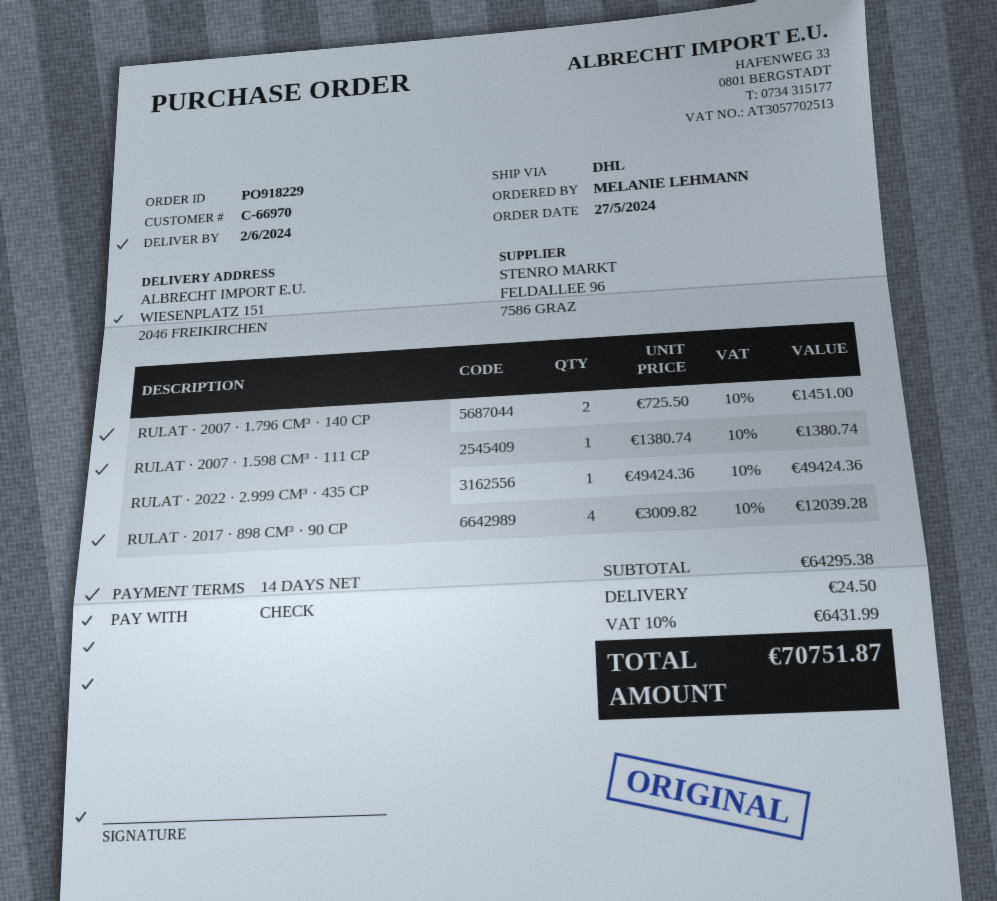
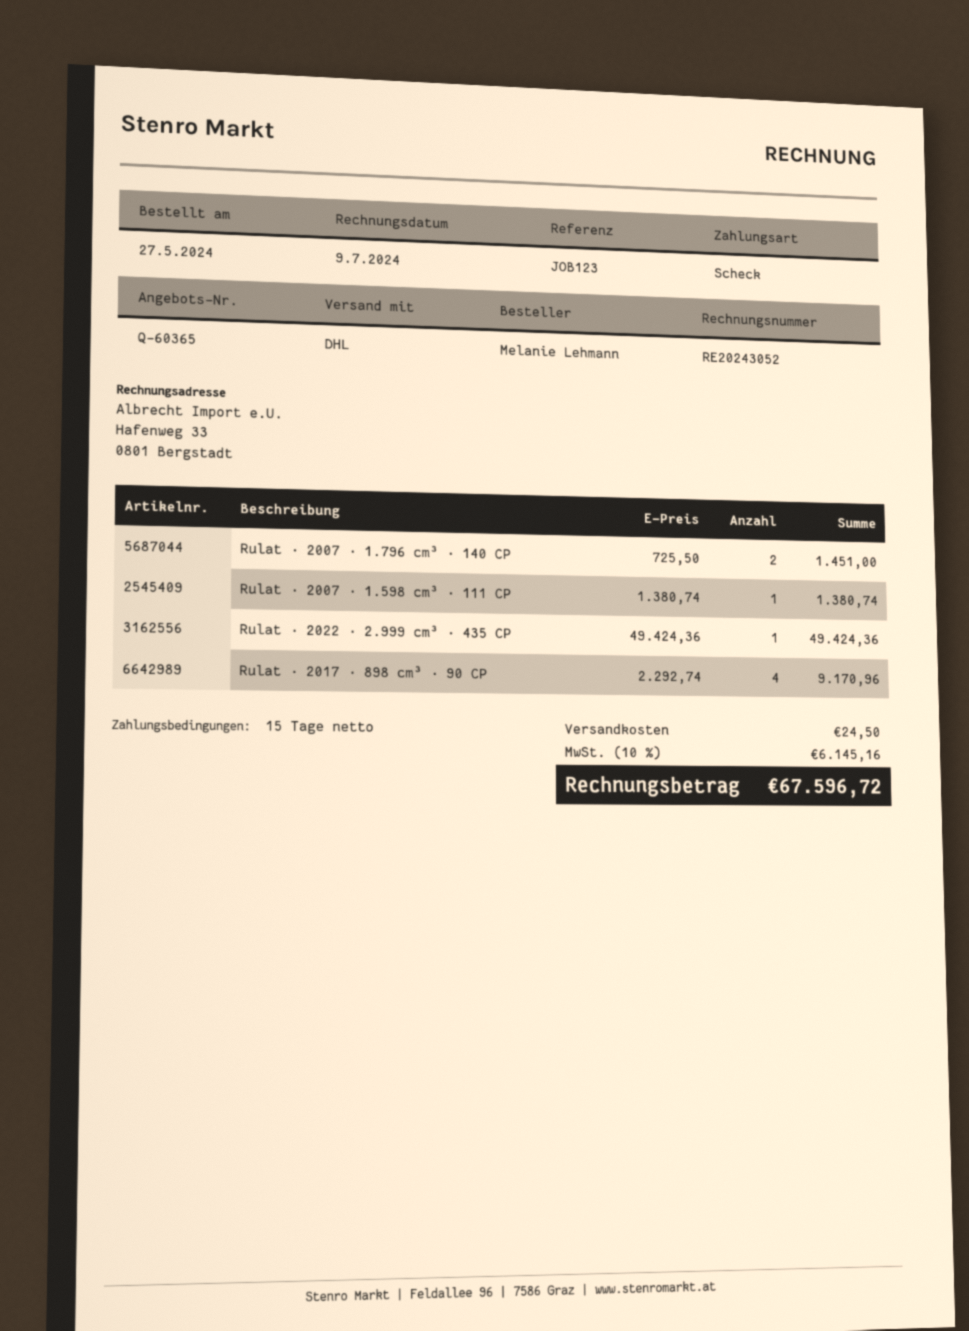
payment terms: 14 days -> 15 days
RULAT · 2017 · 898 CM³ · 90 CP: 4 x 3009.82 = 12039.28 -> 4 x 2292.74 = 9170.96
tax: 10% = 6431.99 -> 10% = 6145.16
total: 70751.87 -> 67596.72

